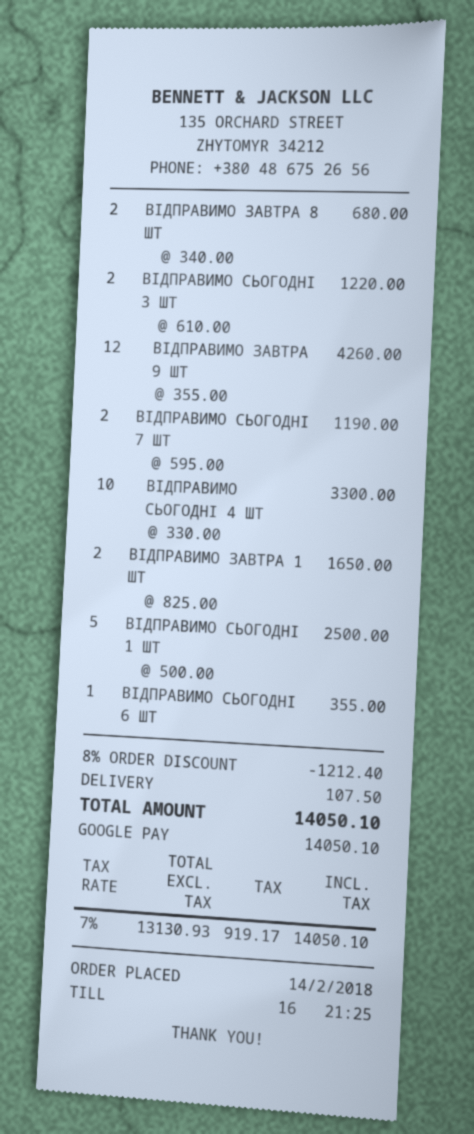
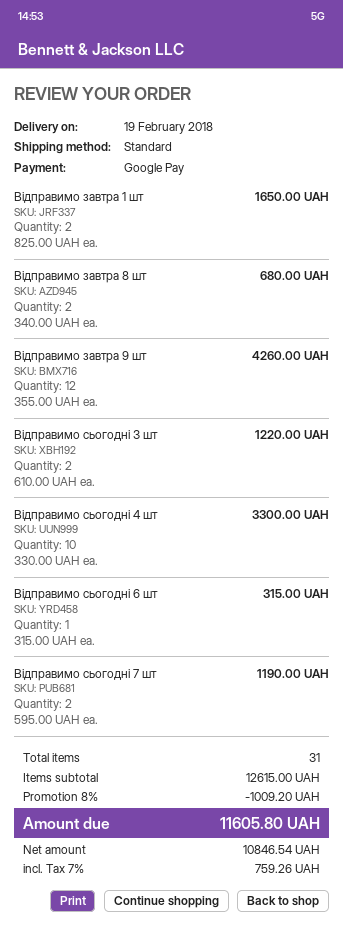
ВІДПРАВИМО СЬОГОДНІ 1 ШТ: 5 x 500.00 = 2500.00 -> none
ВІДПРАВИМО СЬОГОДНІ 6 ШТ: 1 x 355.00 = 355.00 -> 1 x 315.00 = 315.00
discount: 8% = 1212.40 -> 8% = 1009.20
shipping: 107.50 -> none
net: 13130.93 -> 10846.54
tax: 7% = 919.17 -> 7% = 759.26
total: 14050.10 -> 11605.80

